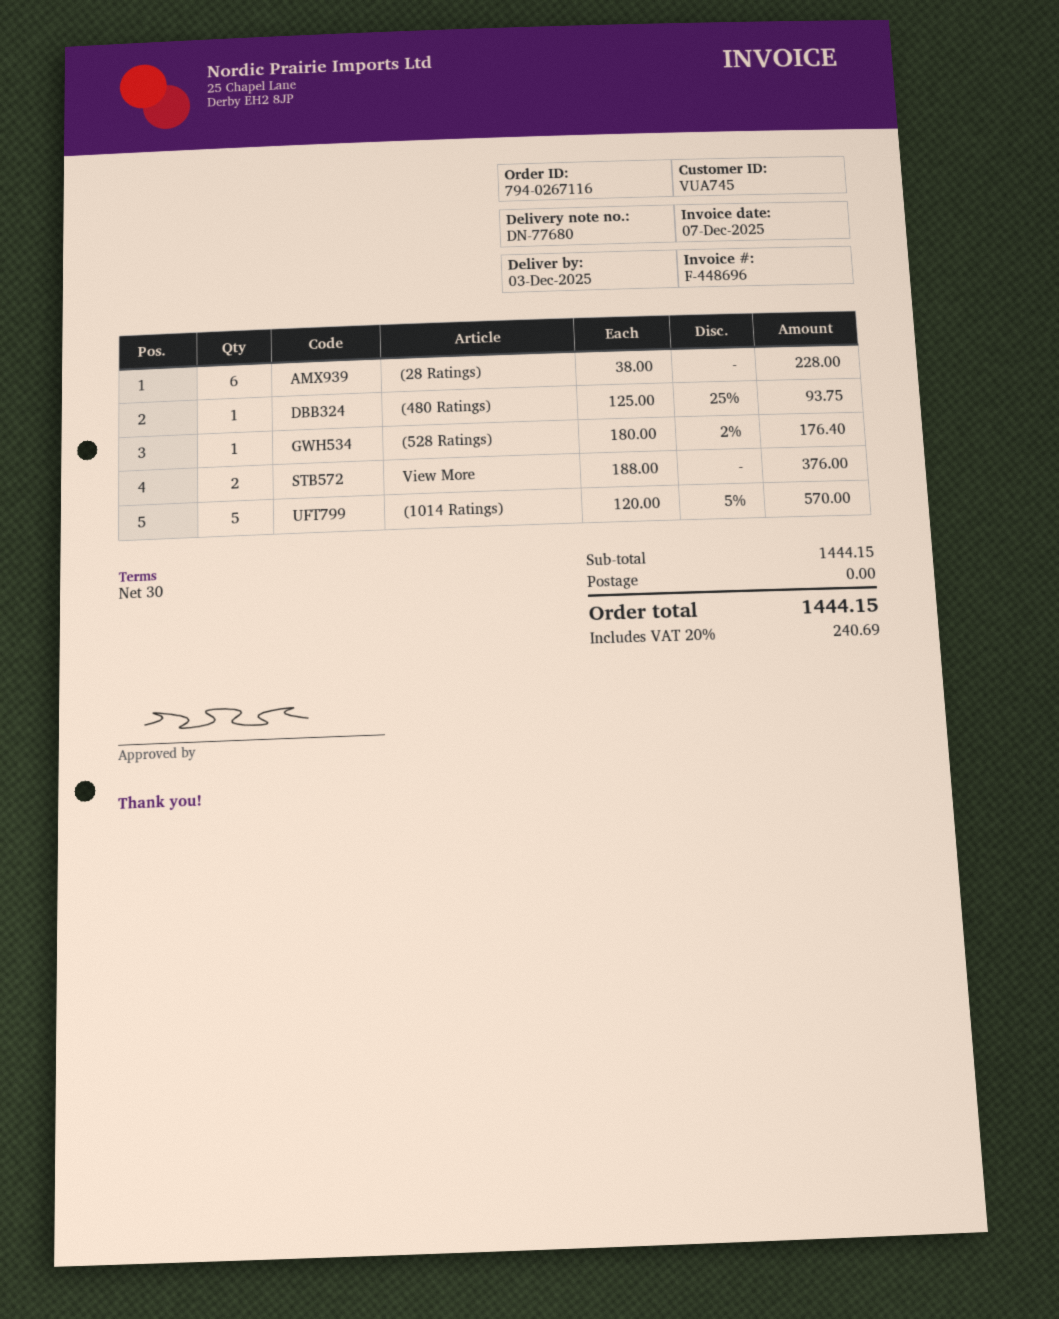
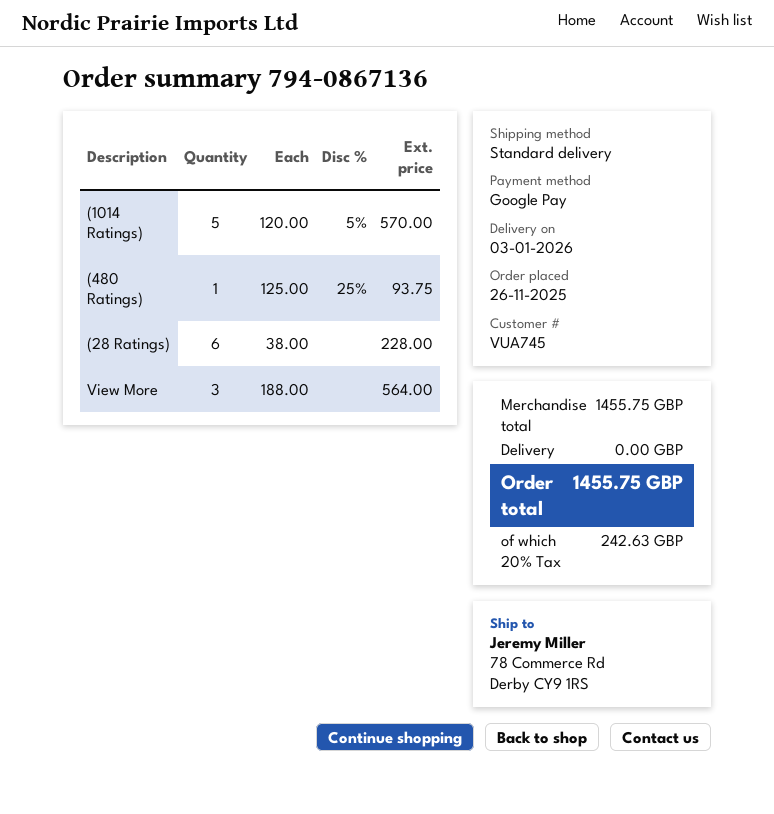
order number: 794-0267116 -> 794-0867136
delivery date: 2025-12-03 -> 2026-01-03
(528 Ratings): 1 x 180.00 - 2% = 176.40 -> none
View More: 2 x 188.00 = 376.00 -> 3 x 188.00 = 564.00
subtotal: 1444.15 -> 1455.75
tax: 20% = 240.69 -> 20% = 242.63
total: 1444.15 -> 1455.75

